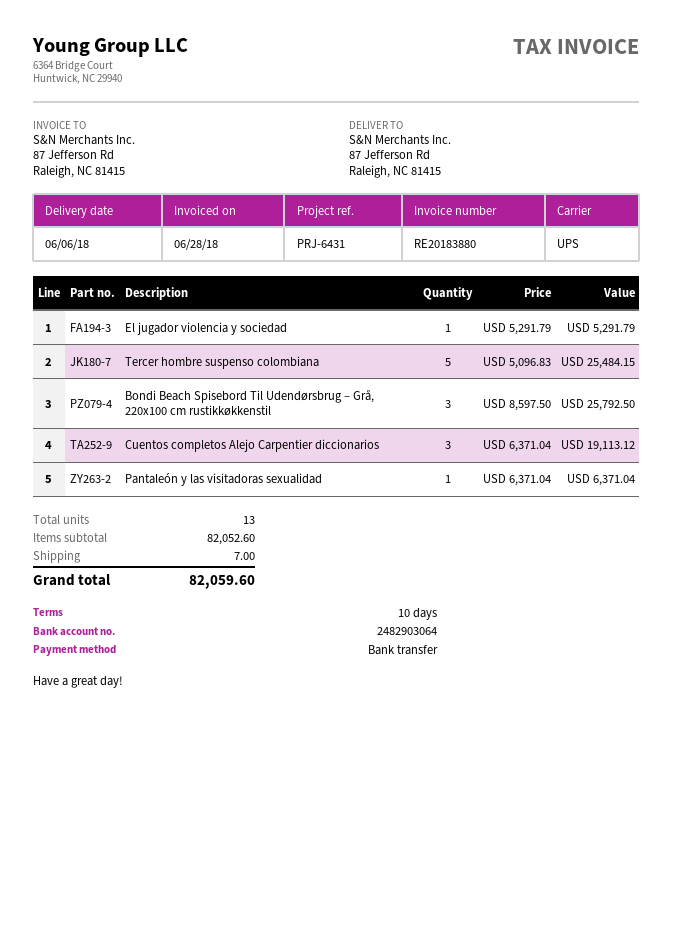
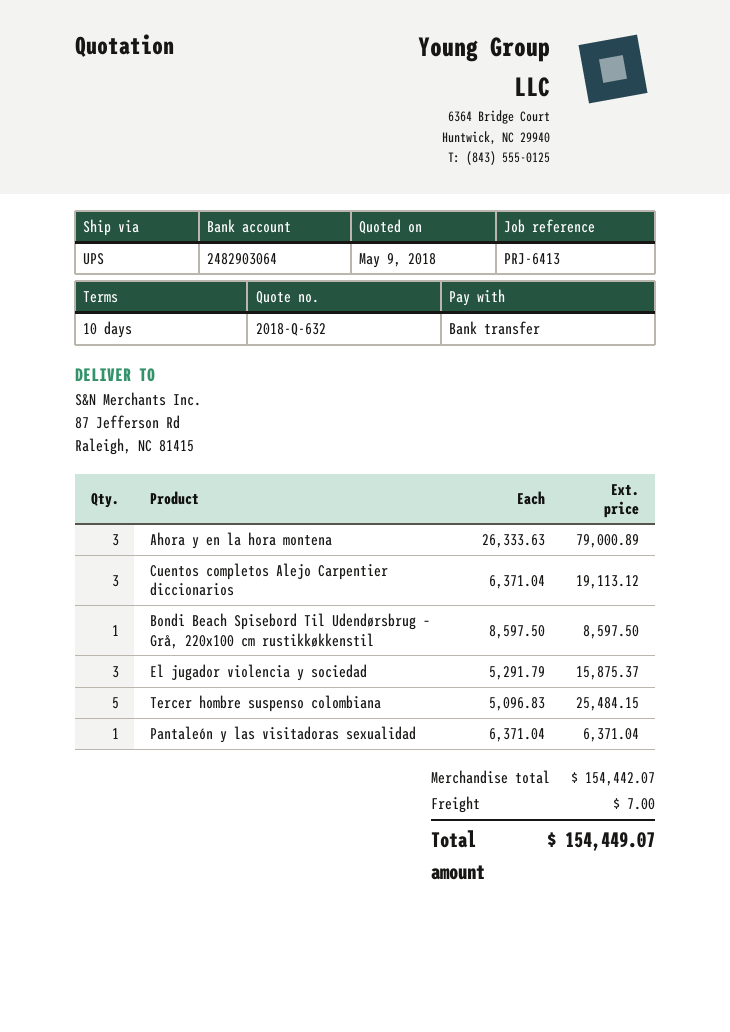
reference: PRJ-6431 -> PRJ-6413
El jugador violencia y sociedad: 1 x 5291.79 = 5291.79 -> 3 x 5291.79 = 15875.37
Bondi Beach Spisebord Til Udendørsbrug – Grå, 220x100 cm rustikkøkkenstil: 3 x 8597.50 = 25792.50 -> 1 x 8597.50 = 8597.50
Ahora y en la hora montena: none -> 3 x 26333.63 = 79000.89
subtotal: 82052.60 -> 154442.07
total: 82059.60 -> 154449.07

